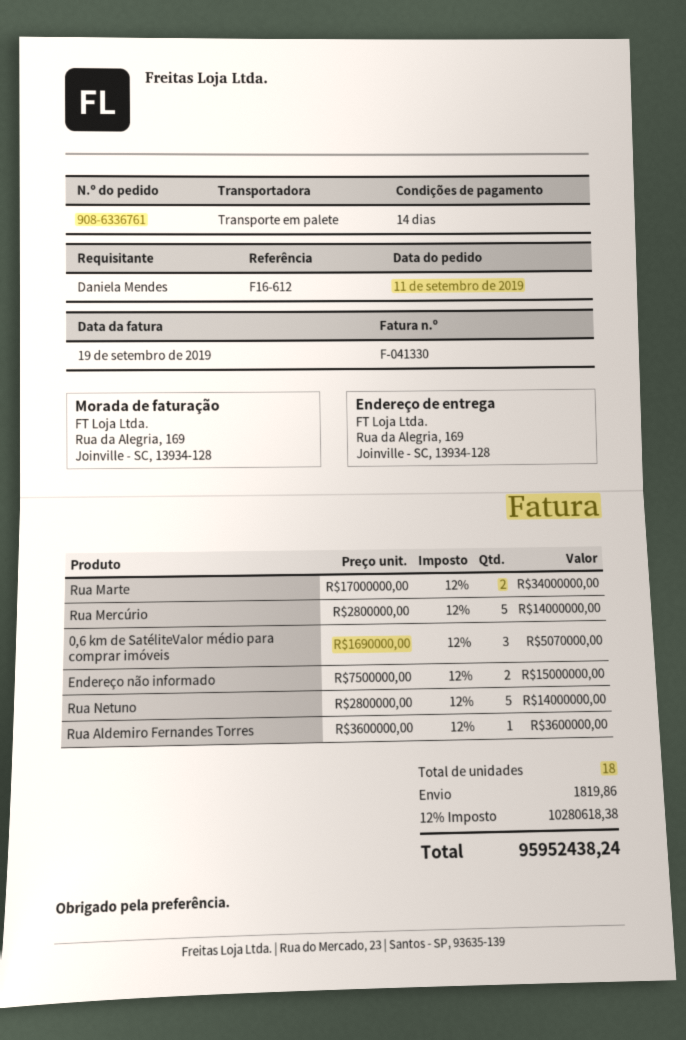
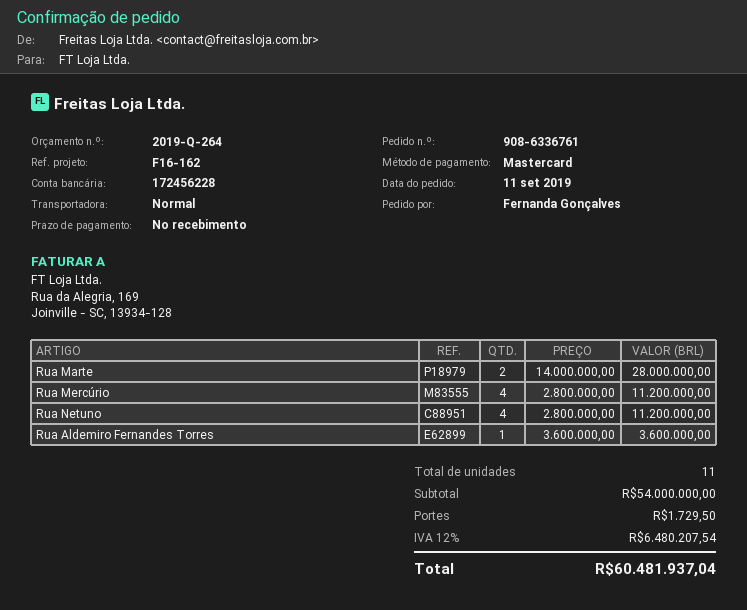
payment terms: 14 days -> on receipt
reference: F16-612 -> F16-162
ordered by: Daniela Mendes -> Fernanda Gonçalves
shipping method: pallet freight -> standard
Rua Marte: 2 x 17000000.00 = 34000000.00 -> 2 x 14000000.00 = 28000000.00
Rua Mercúrio: 5 x 2800000.00 = 14000000.00 -> 4 x 2800000.00 = 11200000.00
0,6 km de SatéliteValor médio para comprar imóveis: 3 x 1690000.00 = 5070000.00 -> none
Endereço não informado: 2 x 7500000.00 = 15000000.00 -> none
Rua Netuno: 5 x 2800000.00 = 14000000.00 -> 4 x 2800000.00 = 11200000.00
total quantity: 18 -> 11
shipping: 1819.86 -> 1729.50
tax: 12% = 10280618.38 -> 12% = 6480207.54
total: 95952438.24 -> 60481937.04

